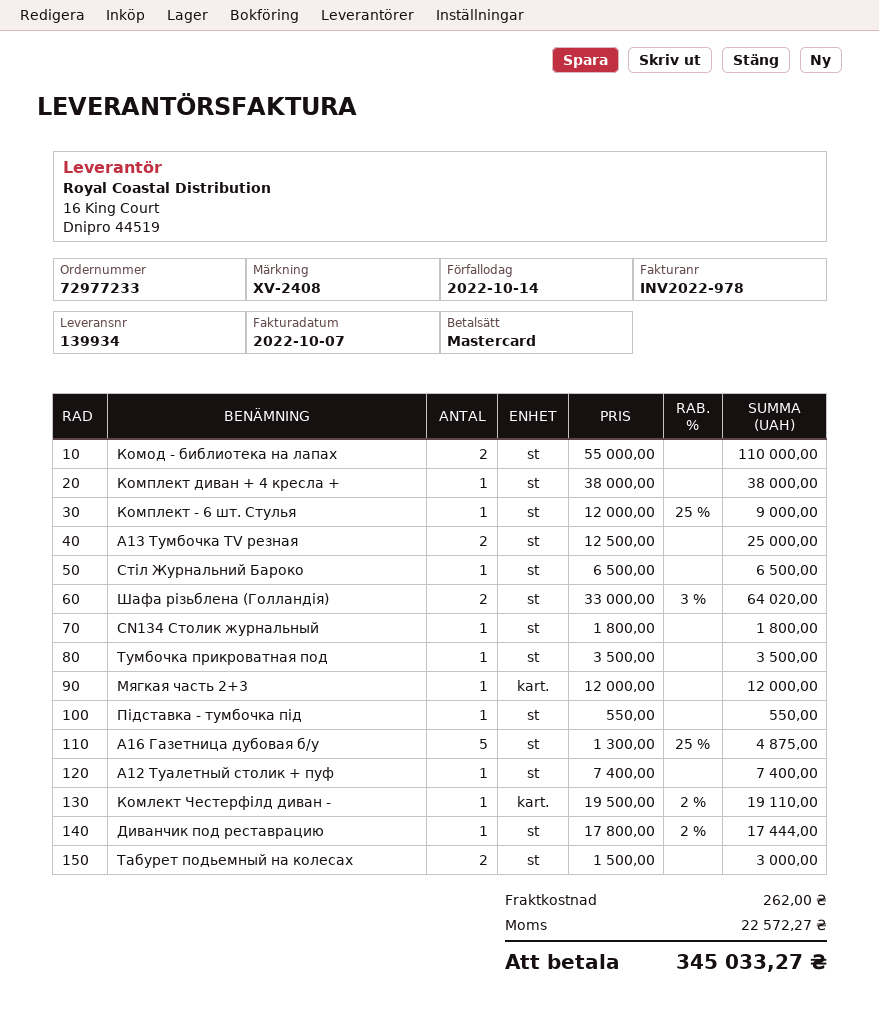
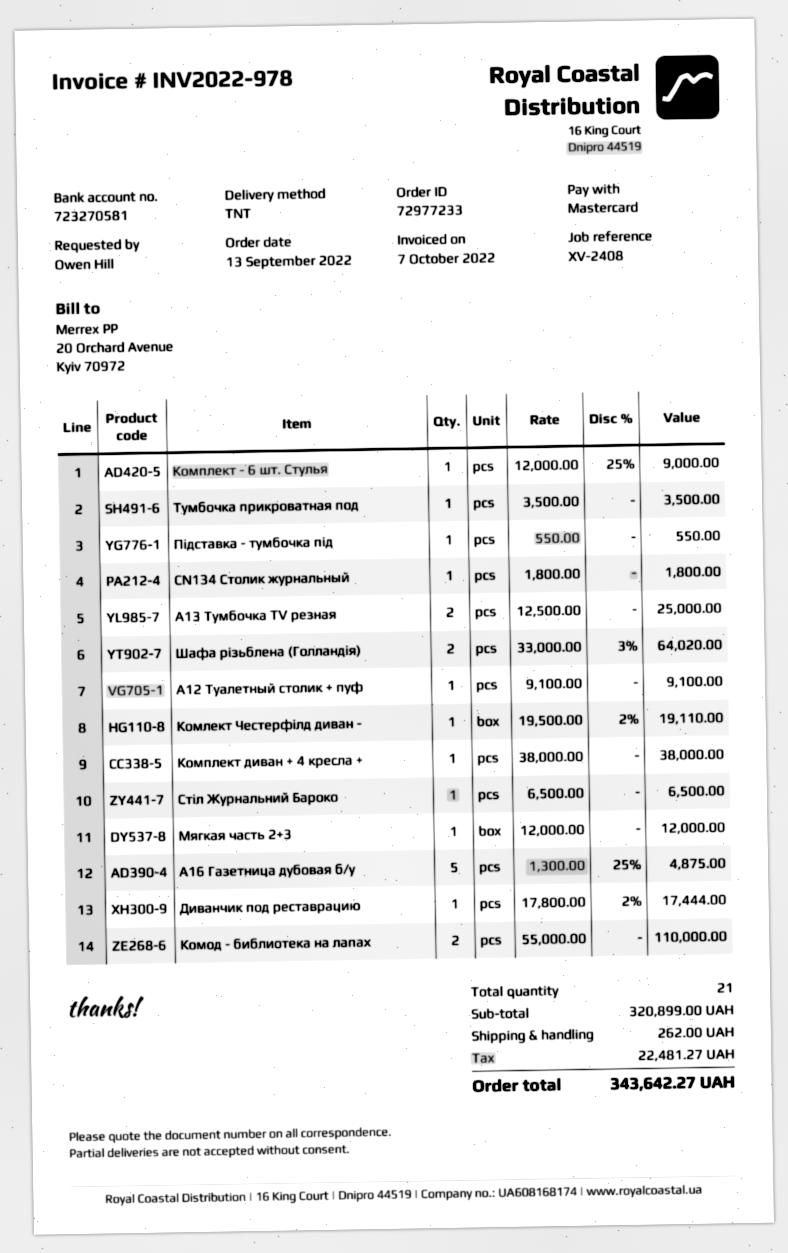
А12 Туалетный столик + пуф: 1 x 7400.00 = 7400.00 -> 1 x 9100.00 = 9100.00
Табурет подьемный на колесах: 2 x 1500.00 = 3000.00 -> none
tax: 22572.27 -> 22481.27
total: 345033.27 -> 343642.27

